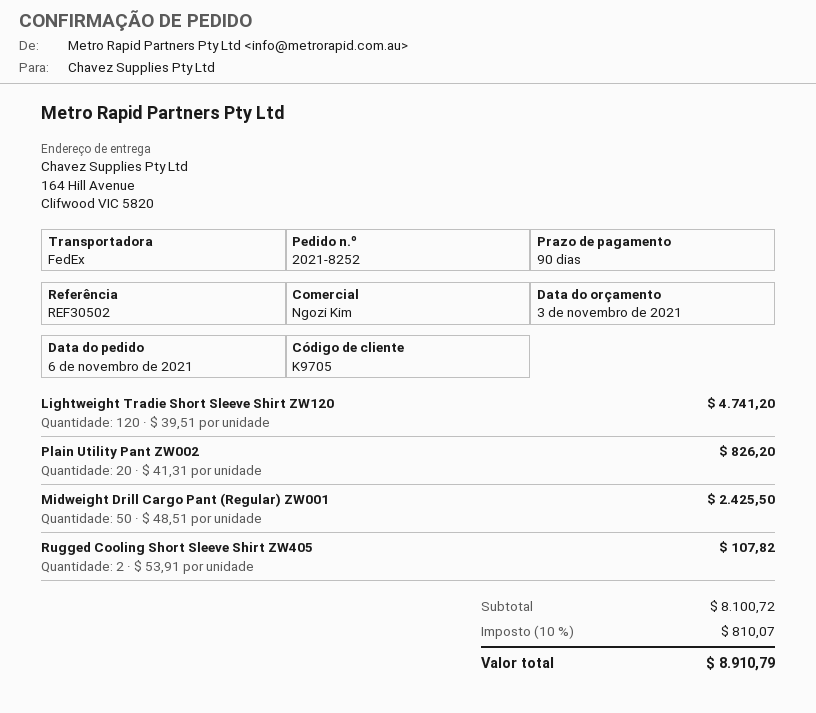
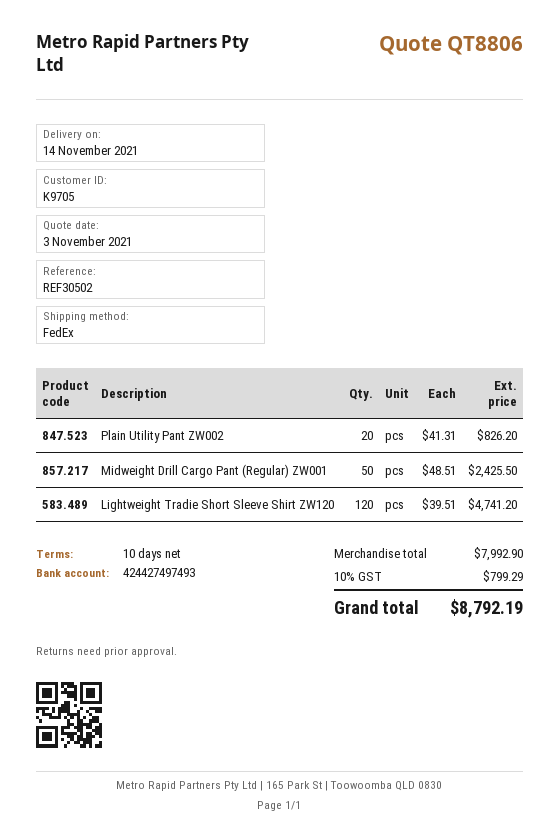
payment terms: 90 days -> 10 days
Rugged Cooling Short Sleeve Shirt ZW405: 2 x 53.91 = 107.82 -> none
subtotal: 8100.72 -> 7992.90
tax: 10% = 810.07 -> 10% = 799.29
total: 8910.79 -> 8792.19

